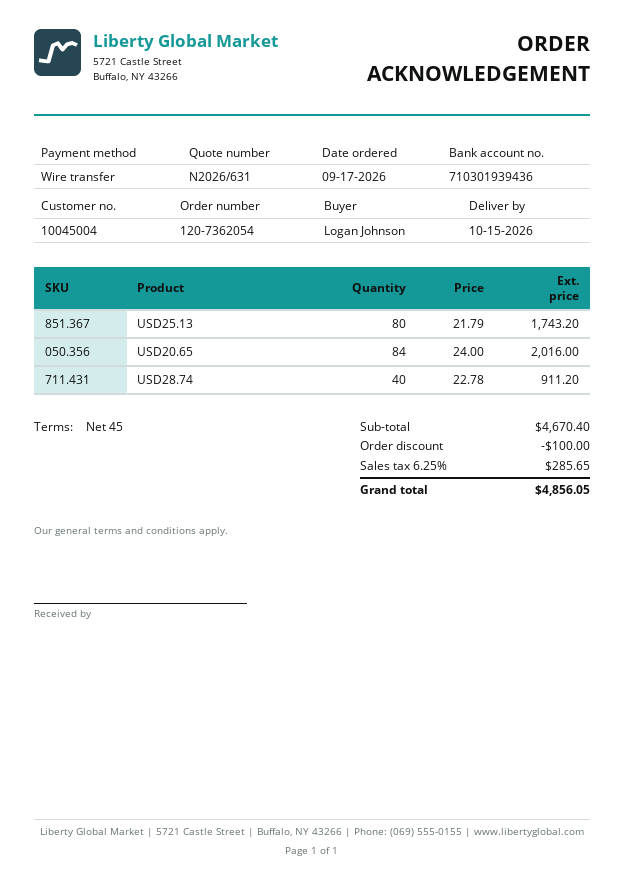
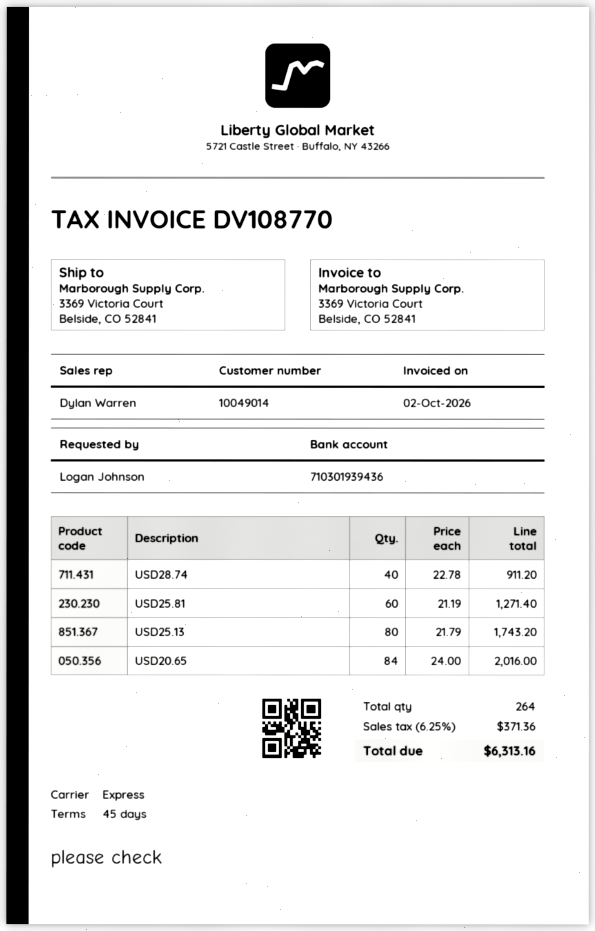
customer number: 10045004 -> 10049014
USD25.81: none -> 60 x 21.19 = 1271.40
discount: 100.00 -> none
tax: 6.25% = 285.65 -> 6.25% = 371.36
total: 4856.05 -> 6313.16

